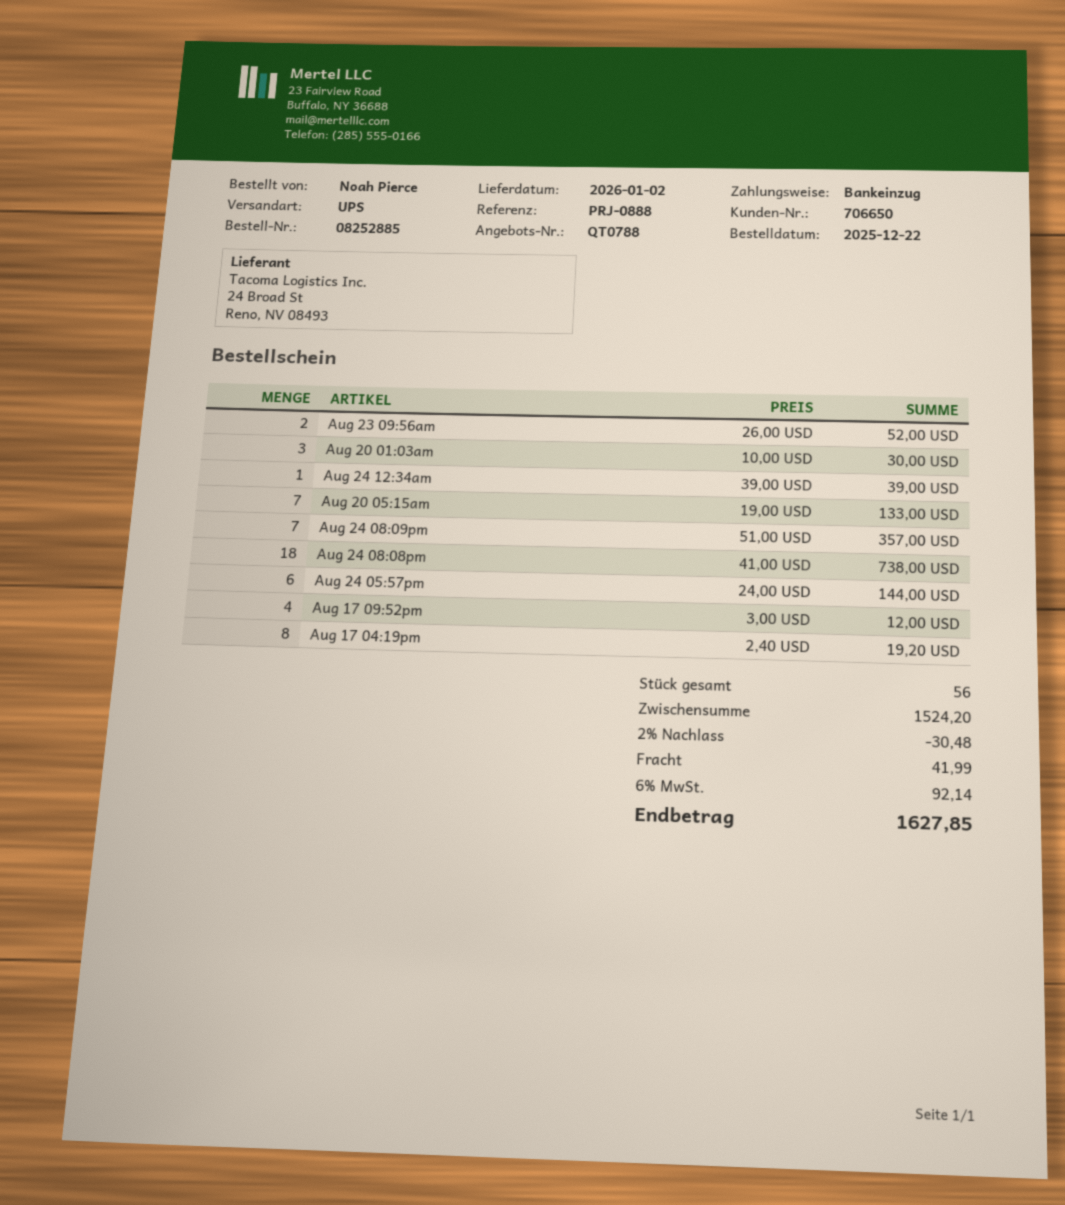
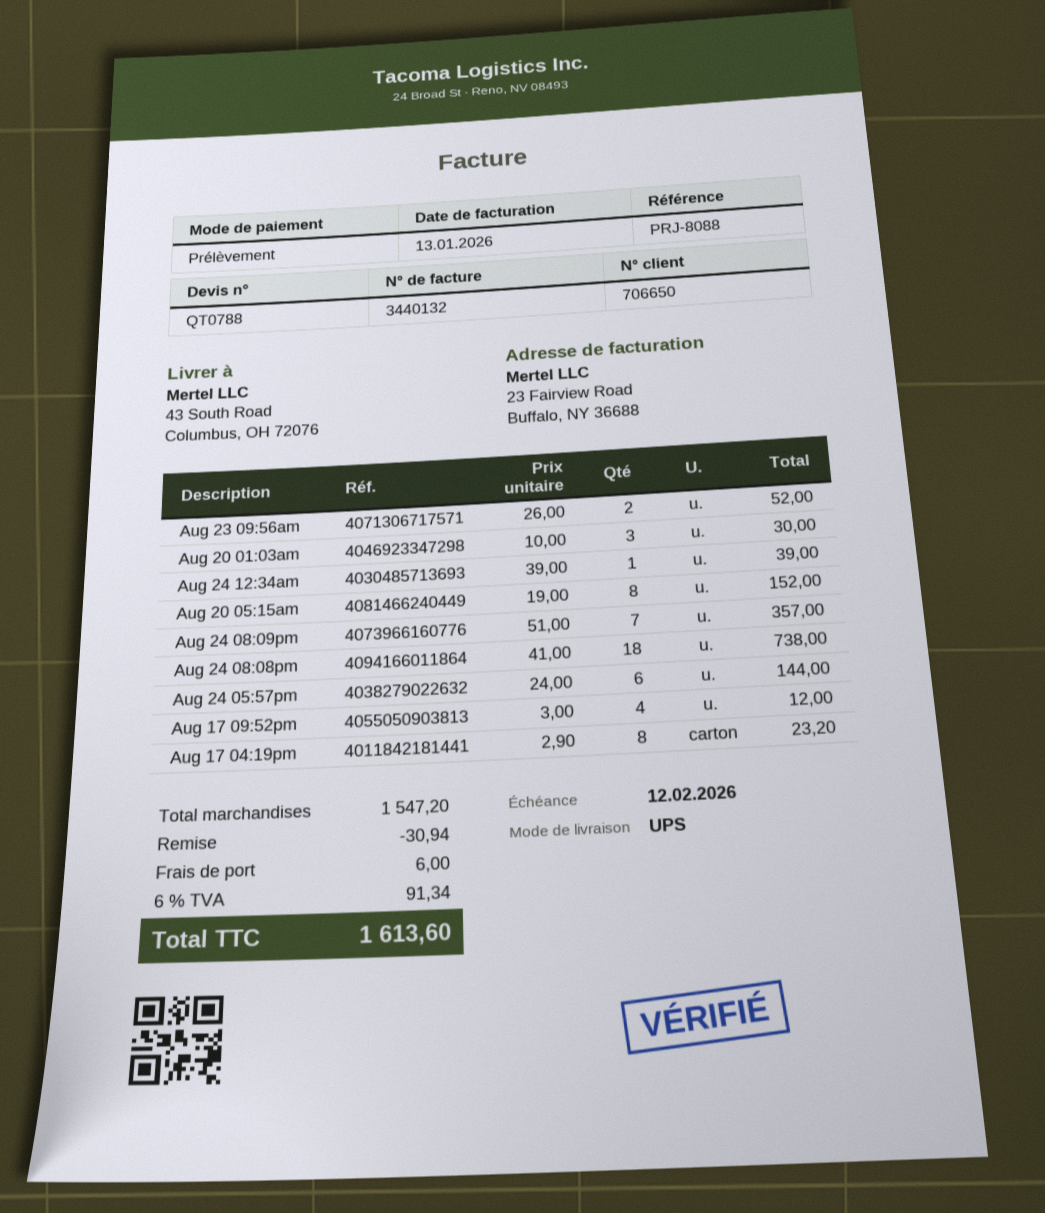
reference: PRJ-0888 -> PRJ-8088
Aug 20 05:15am: 7 x 19.00 = 133.00 -> 8 x 19.00 = 152.00
Aug 17 04:19pm: 8 x 2.40 = 19.20 -> 8 x 2.90 = 23.20
subtotal: 1524.20 -> 1547.20
discount: 30.48 -> 30.94
shipping: 41.99 -> 6.00
tax: 6% = 92.14 -> 6% = 91.34
total: 1627.85 -> 1613.60

